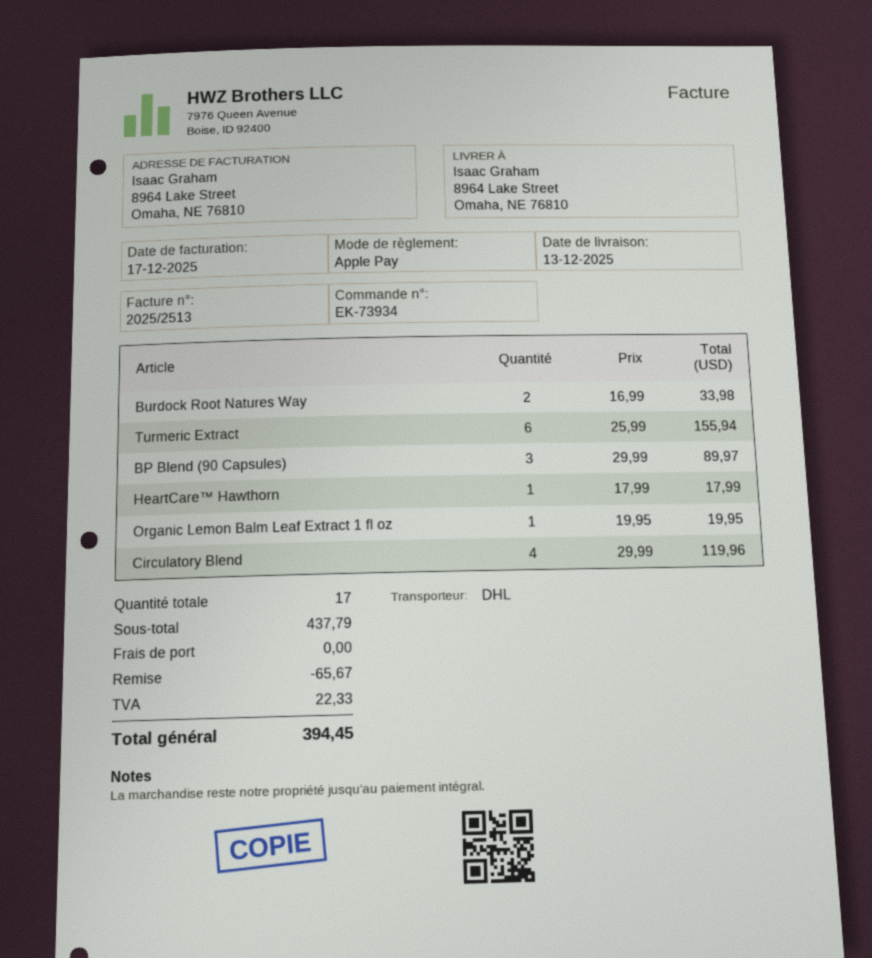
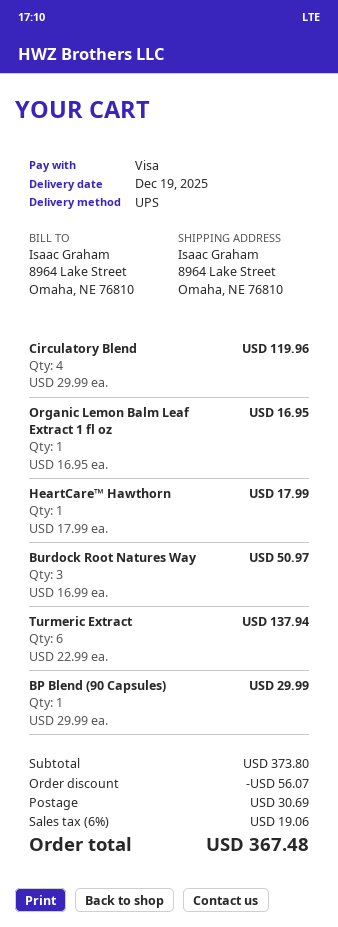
delivery date: 2025-12-13 -> 2025-12-19
payment method: Apple Pay -> Visa
shipping method: DHL -> UPS
Burdock Root Natures Way: 2 x 16.99 = 33.98 -> 3 x 16.99 = 50.97
Turmeric Extract: 6 x 25.99 = 155.94 -> 6 x 22.99 = 137.94
BP Blend (90 Capsules): 3 x 29.99 = 89.97 -> 1 x 29.99 = 29.99
Organic Lemon Balm Leaf Extract 1 fl oz: 1 x 19.95 = 19.95 -> 1 x 16.95 = 16.95
subtotal: 437.79 -> 373.80
discount: 65.67 -> 56.07
shipping: 0.00 -> 30.69
tax: 22.33 -> 19.06
total: 394.45 -> 367.48

